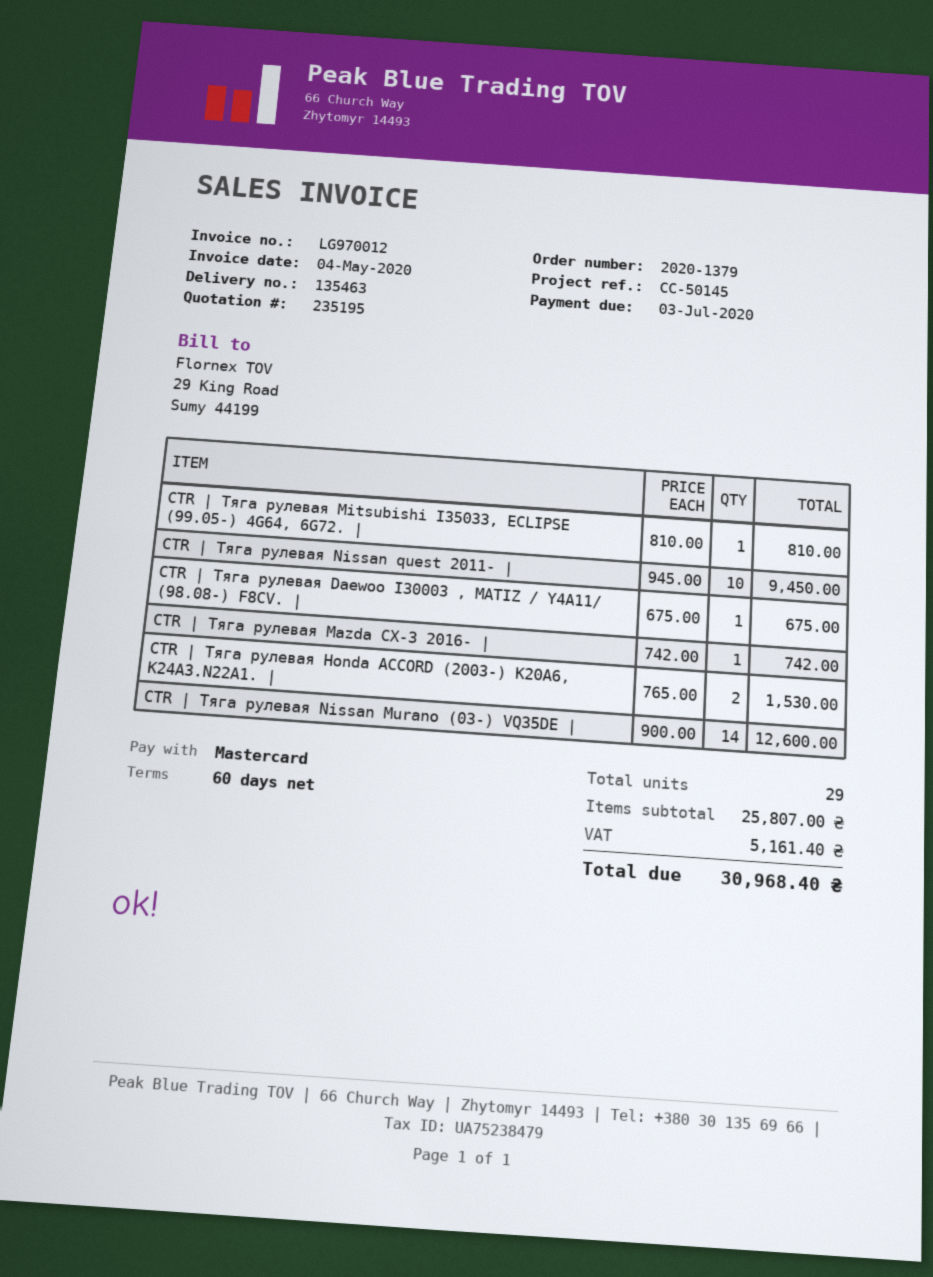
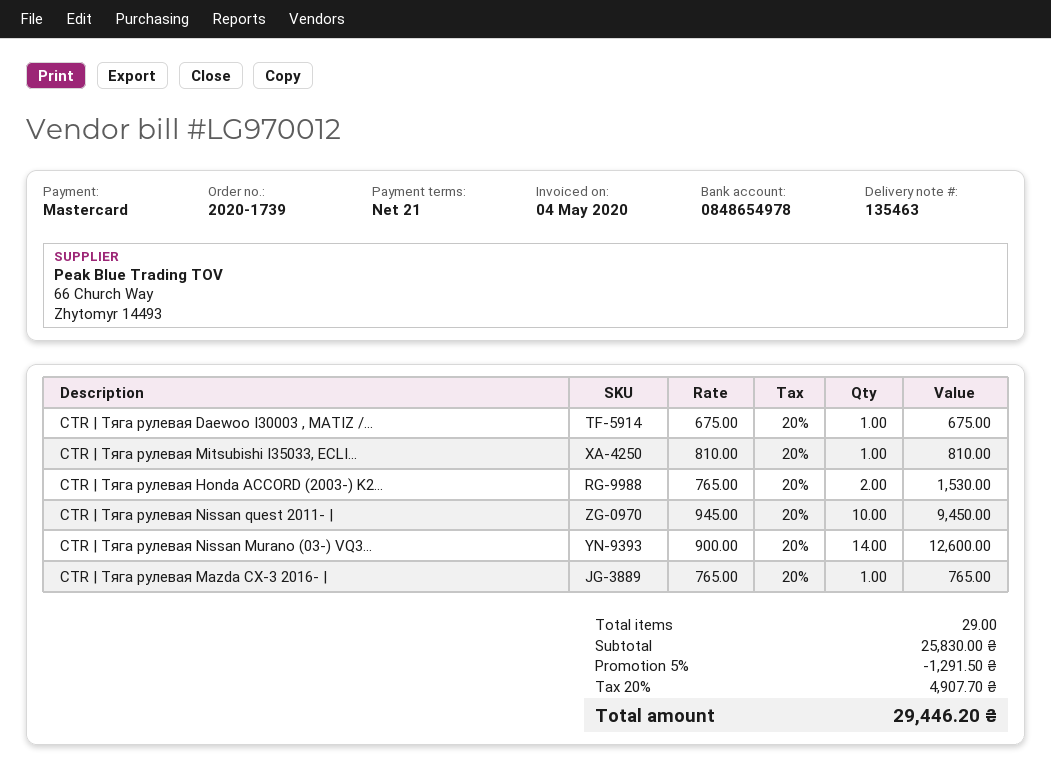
order number: 2020-1379 -> 2020-1739
payment terms: 60 days -> 21 days
CTR | Тяга рулевая Mazda CX-3 2016- |: 1 x 742.00 = 742.00 -> 1 x 765.00 = 765.00
subtotal: 25807.00 -> 25830.00
discount: none -> 5% = 1291.50
tax: 5161.40 -> 4907.70
total: 30968.40 -> 29446.20

